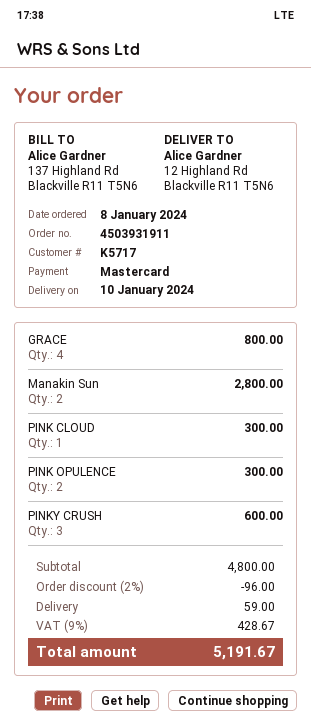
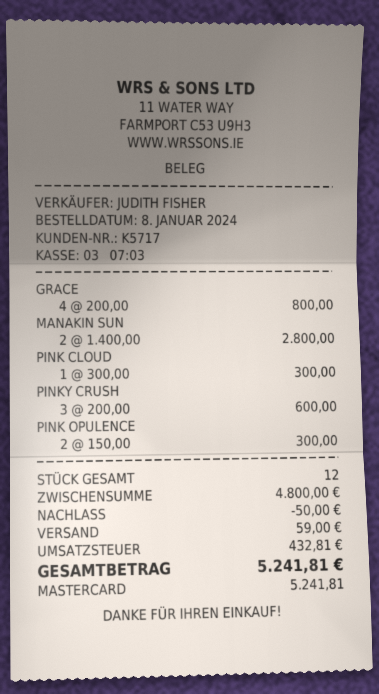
discount: 96.00 -> 50.00
tax: 428.67 -> 432.81
total: 5191.67 -> 5241.81

